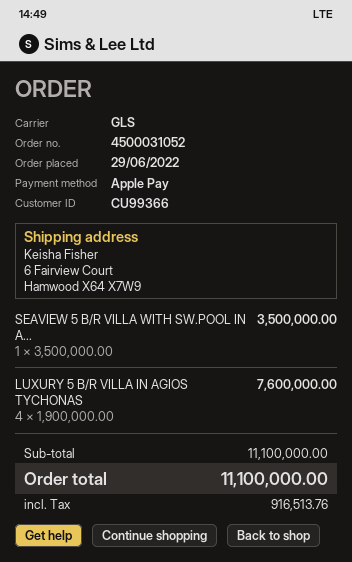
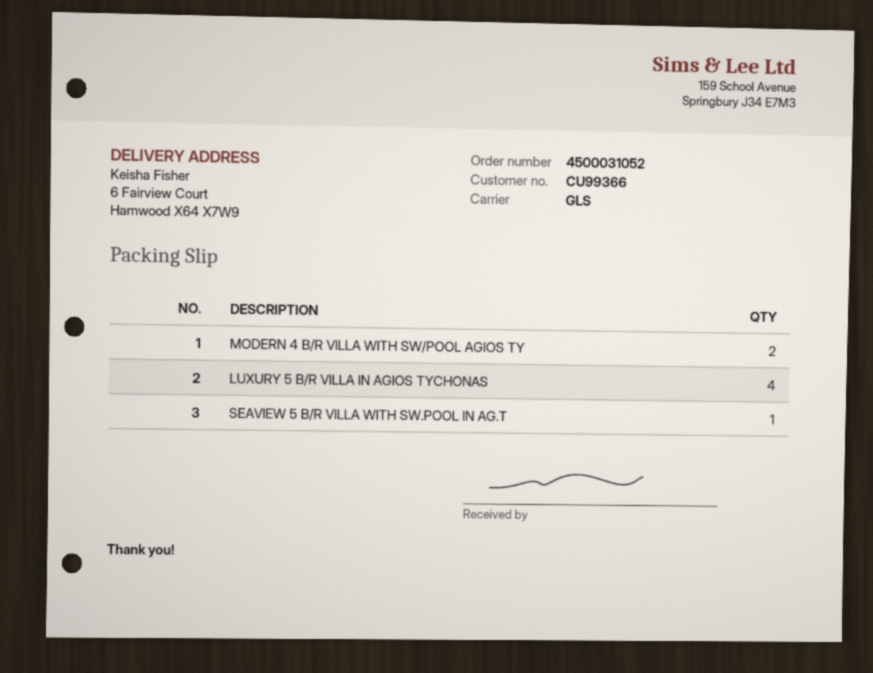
MODERN 4 B/R VILLA WITH SW/POOL AGIOS TY: none -> 2

